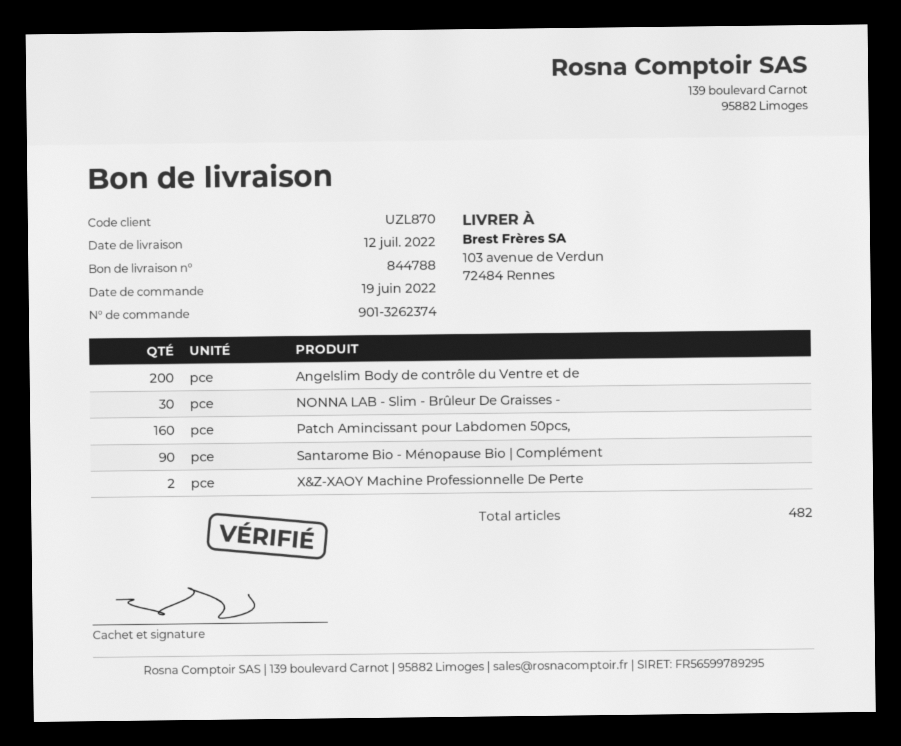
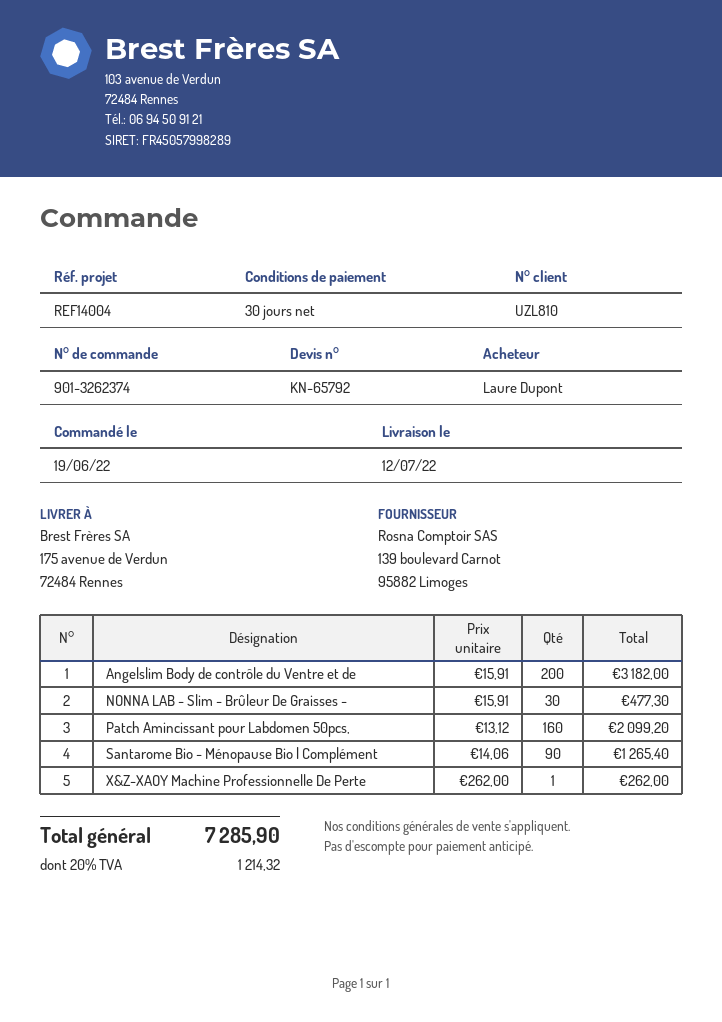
customer number: UZL870 -> UZL810
ship to: 103 avenue de Verdun, 72484 Rennes -> 175 avenue de Verdun, 72484 Rennes
X&Z-XAOY Machine Professionnelle De Perte: 2 -> 1

